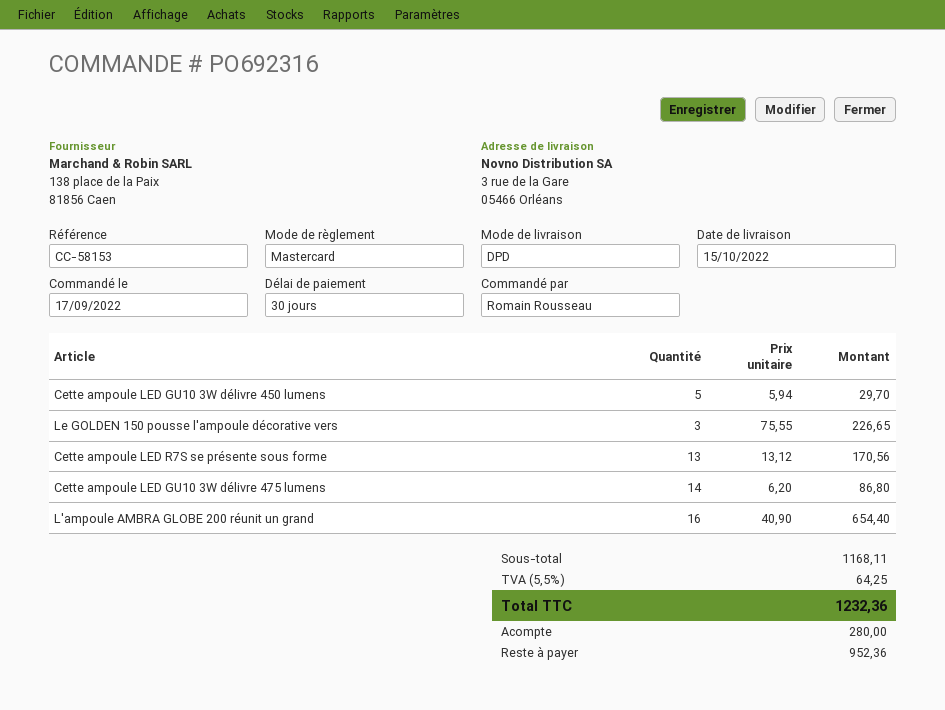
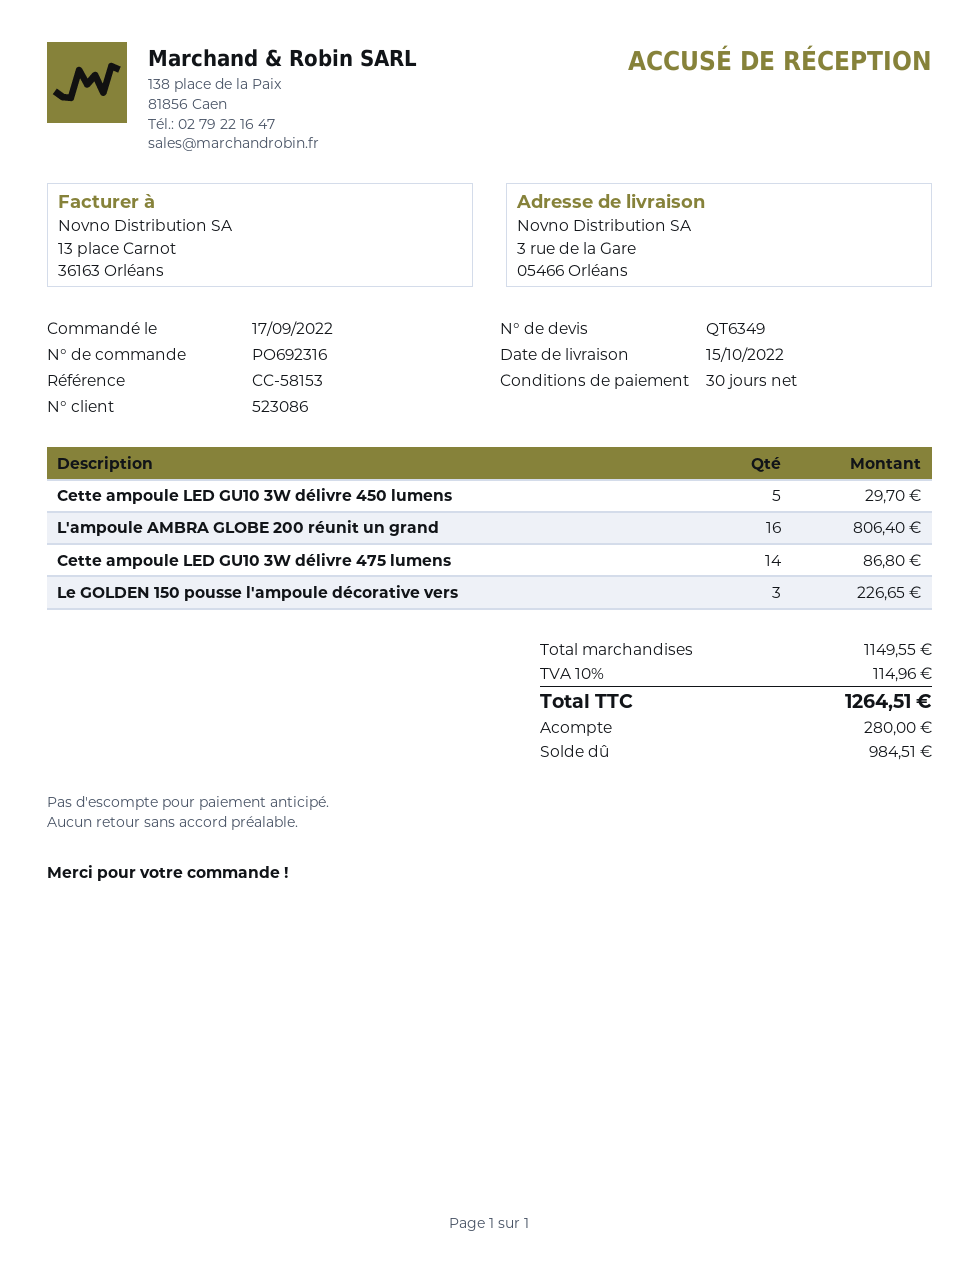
Cette ampoule LED R7S se présente sous forme: 13 for 170.56 -> none
L'ampoule AMBRA GLOBE 200 réunit un grand: 16 for 654.40 -> 16 for 806.40
subtotal: 1168.11 -> 1149.55
tax: 5.5% = 64.25 -> 10% = 114.96
total: 1232.36 -> 1264.51
balance: 952.36 -> 984.51

